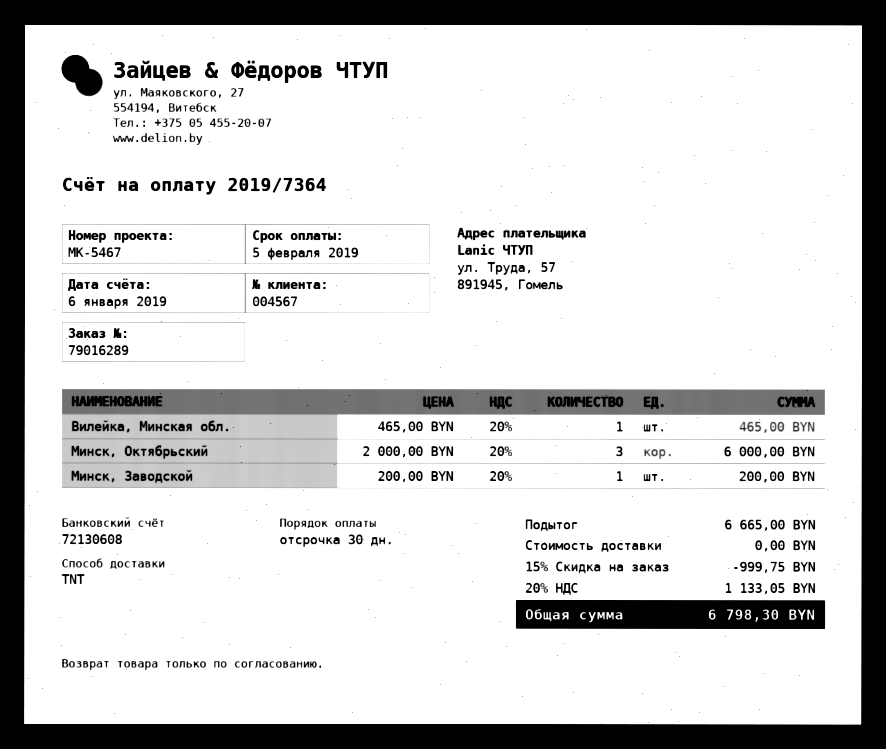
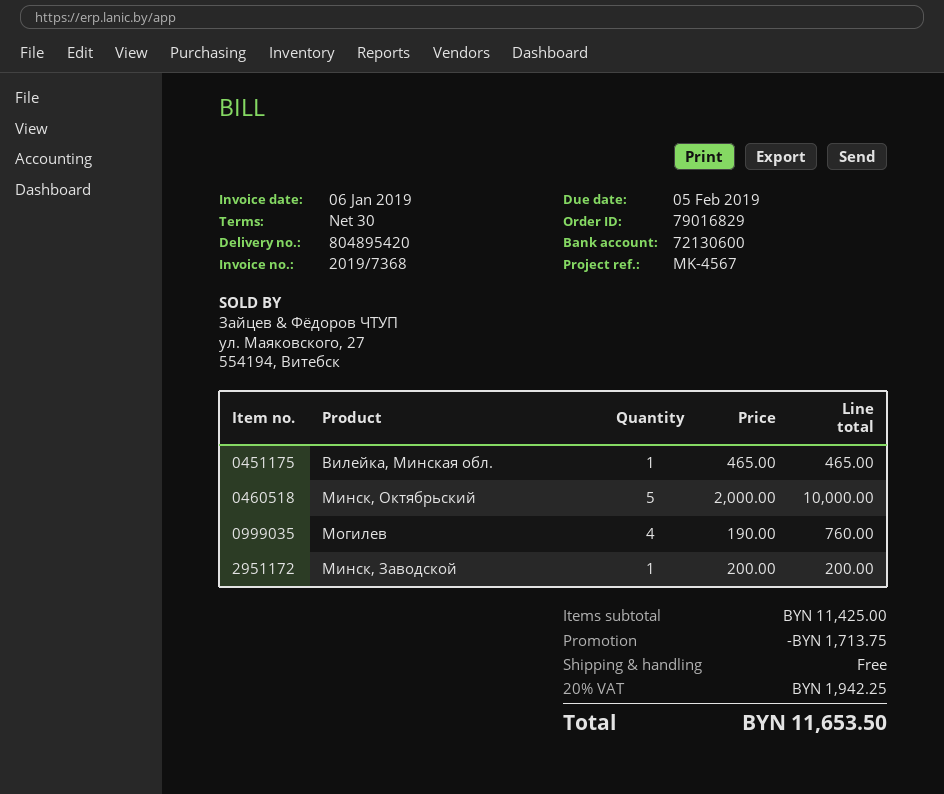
order number: 79016289 -> 79016829
invoice number: 2019/7364 -> 2019/7368
reference: MK-5467 -> MK-4567
bank account: 72130608 -> 72130600
Минск, Октябрьский: 3 x 2000.00 = 6000.00 -> 5 x 2000.00 = 10000.00
Могилев: none -> 4 x 190.00 = 760.00
subtotal: 6665.00 -> 11425.00
discount: 999.75 -> 1713.75
tax: 20% = 1133.05 -> 20% = 1942.25
total: 6798.30 -> 11653.50

